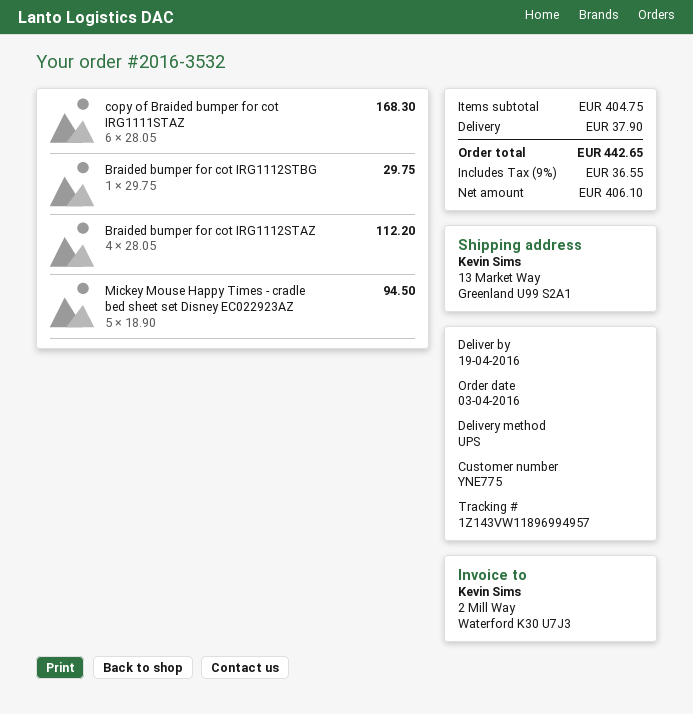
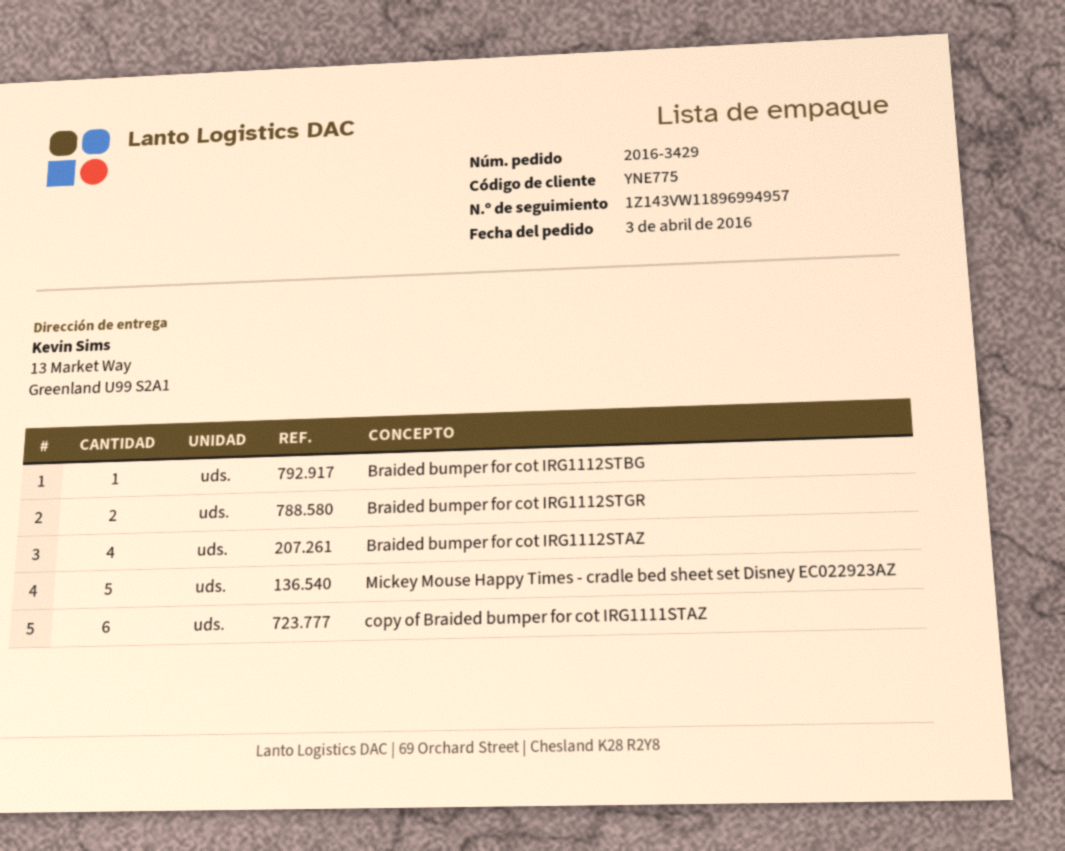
order number: 2016-3532 -> 2016-3429
Braided bumper for cot IRG1112STGR: none -> 2

